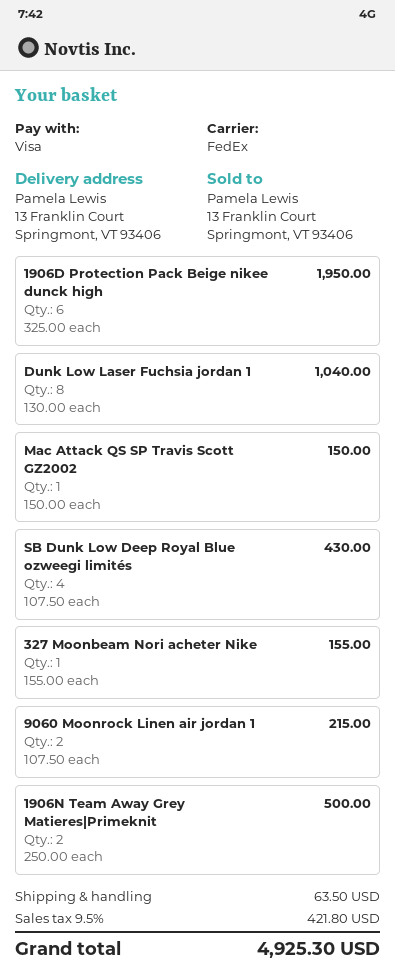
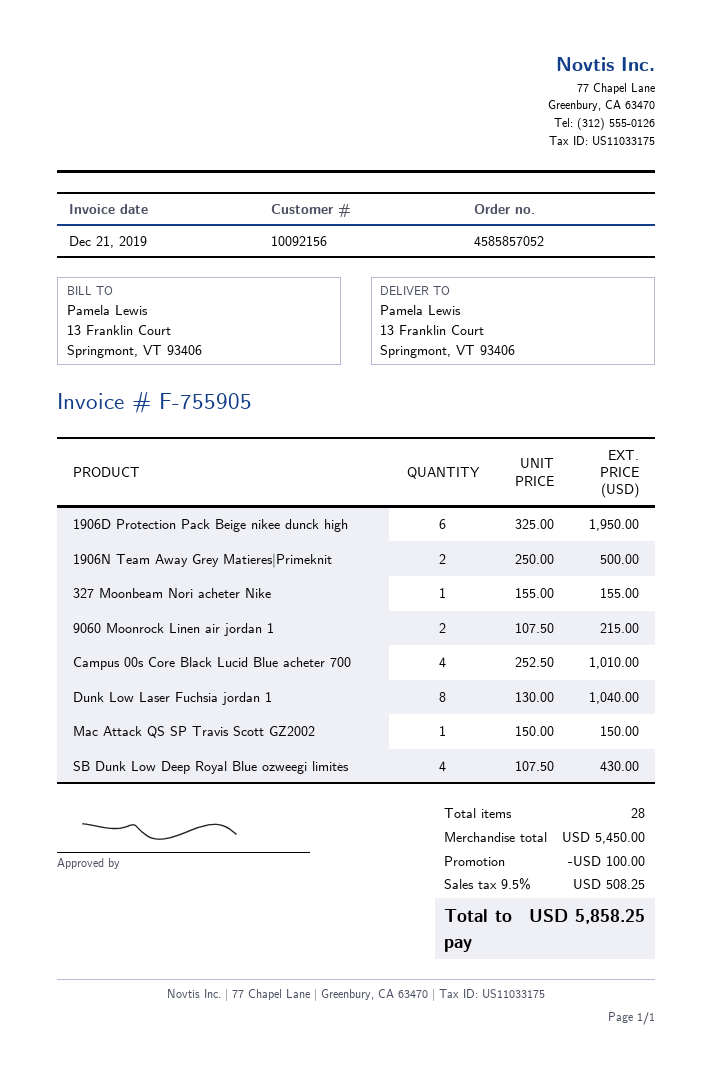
Campus 00s Core Black Lucid Blue acheter 700: none -> 4 x 252.50 = 1010.00
discount: none -> 100.00
shipping: 63.50 -> none
tax: 9.5% = 421.80 -> 9.5% = 508.25
total: 4925.30 -> 5858.25

